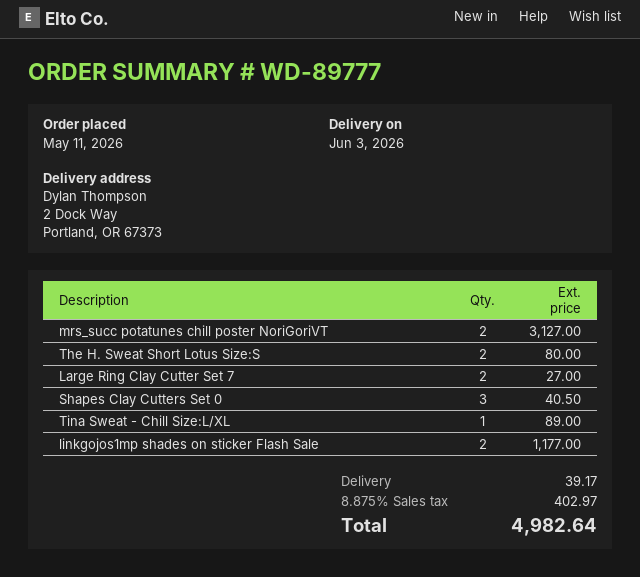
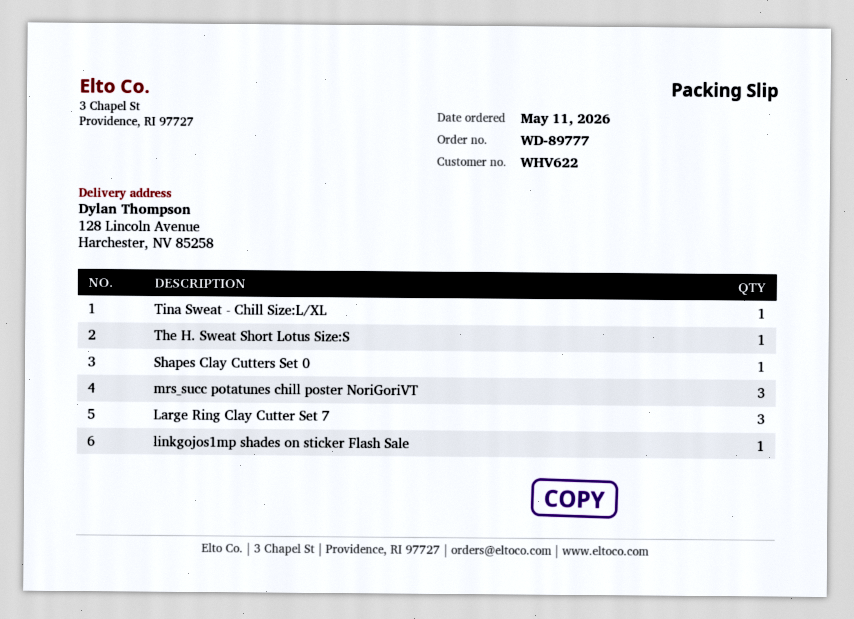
ship to: 2 Dock Way, Portland, OR 67373 -> 128 Lincoln Avenue, Harchester, NV 85258
mrs_succ potatunes chill poster NoriGoriVT: 2 -> 3
The H. Sweat Short Lotus Size:S: 2 -> 1
Large Ring Clay Cutter Set 7: 2 -> 3
Shapes Clay Cutters Set 0: 3 -> 1
linkgojos1mp shades on sticker Flash Sale: 2 -> 1

